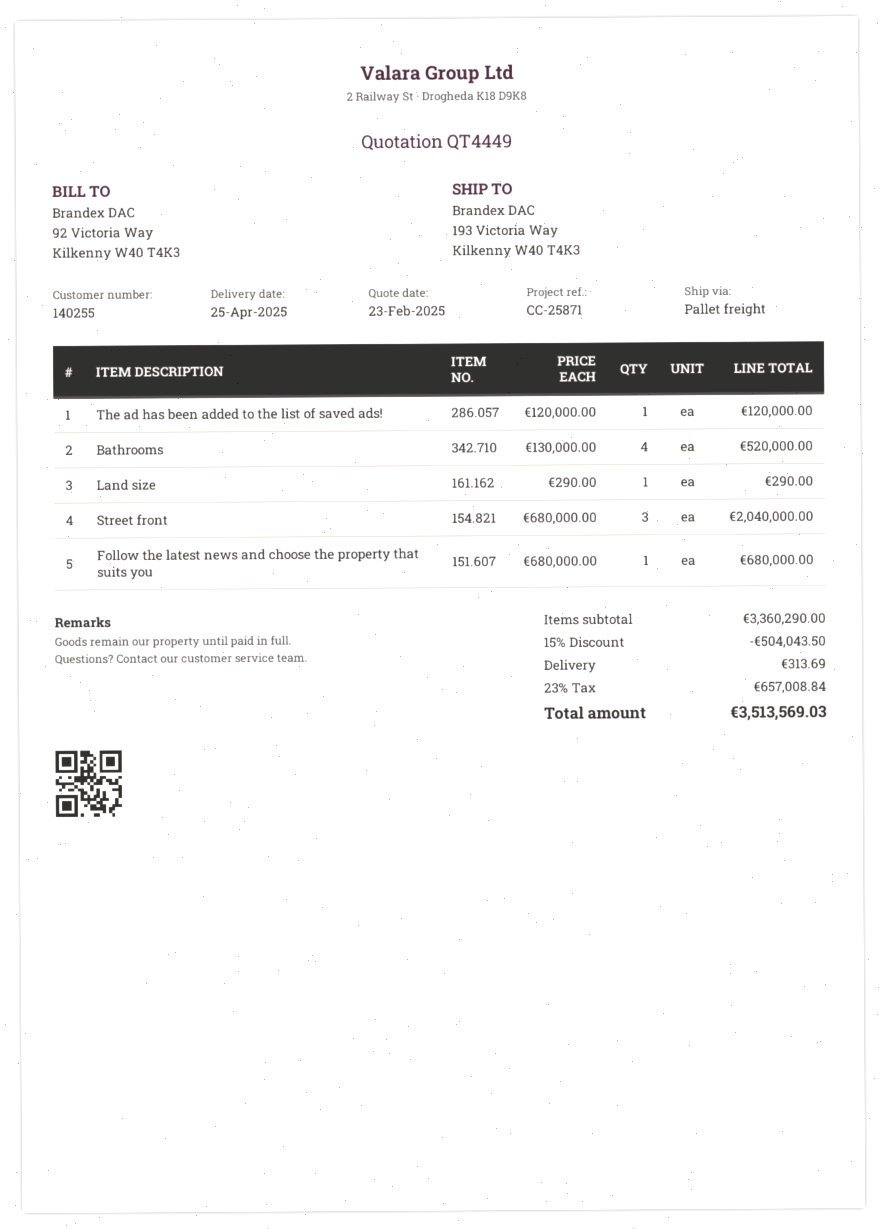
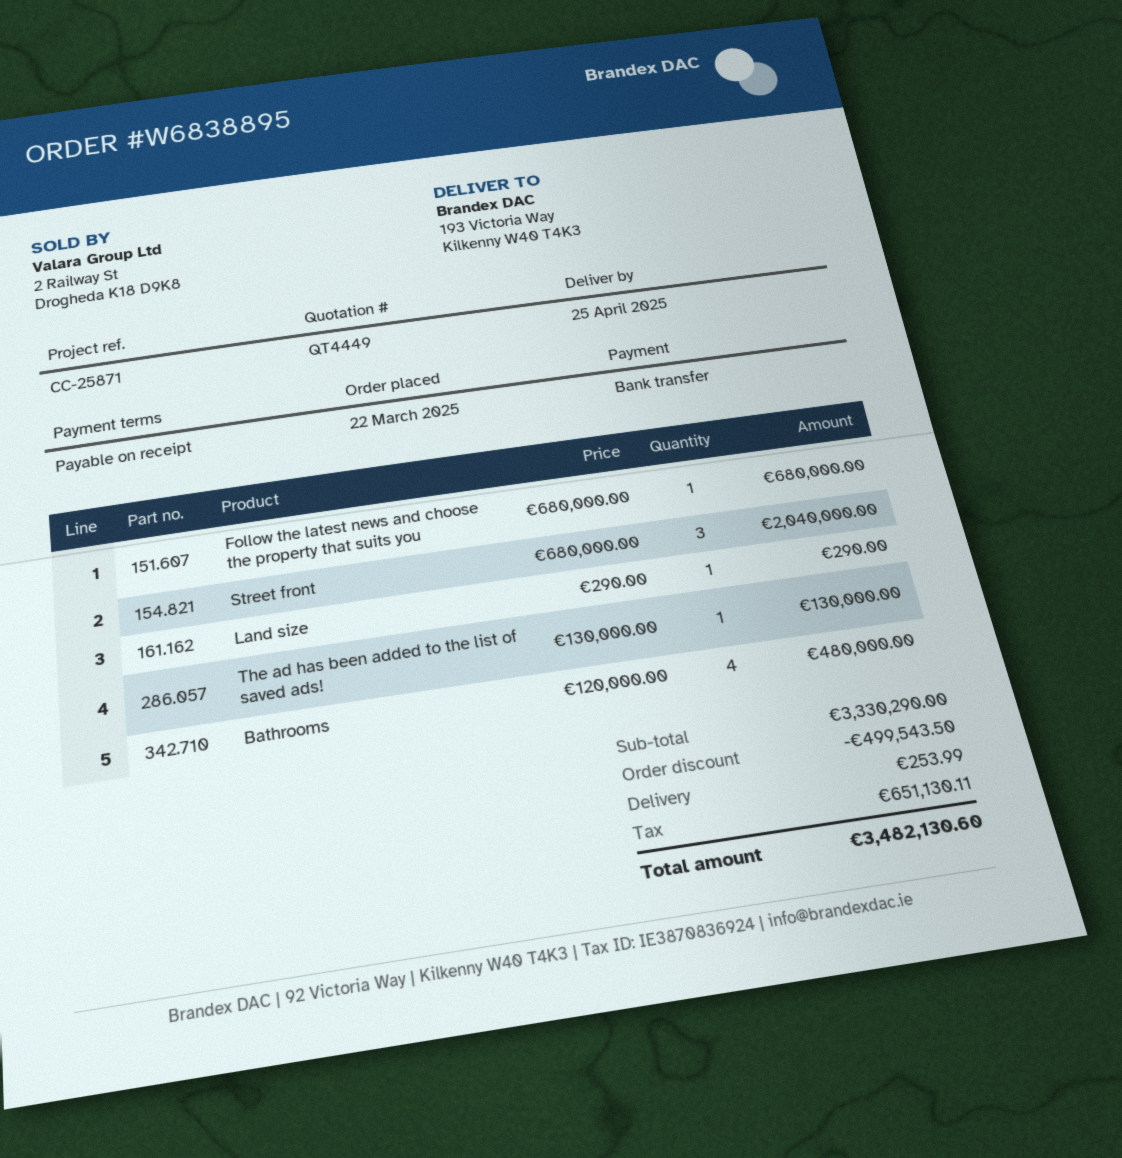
The ad has been added to the list of saved ads!: 1 x 120000.00 = 120000.00 -> 1 x 130000.00 = 130000.00
Bathrooms: 4 x 130000.00 = 520000.00 -> 4 x 120000.00 = 480000.00
subtotal: 3360290.00 -> 3330290.00
discount: 504043.50 -> 499543.50
shipping: 313.69 -> 253.99
tax: 657008.84 -> 651130.11
total: 3513569.03 -> 3482130.60

